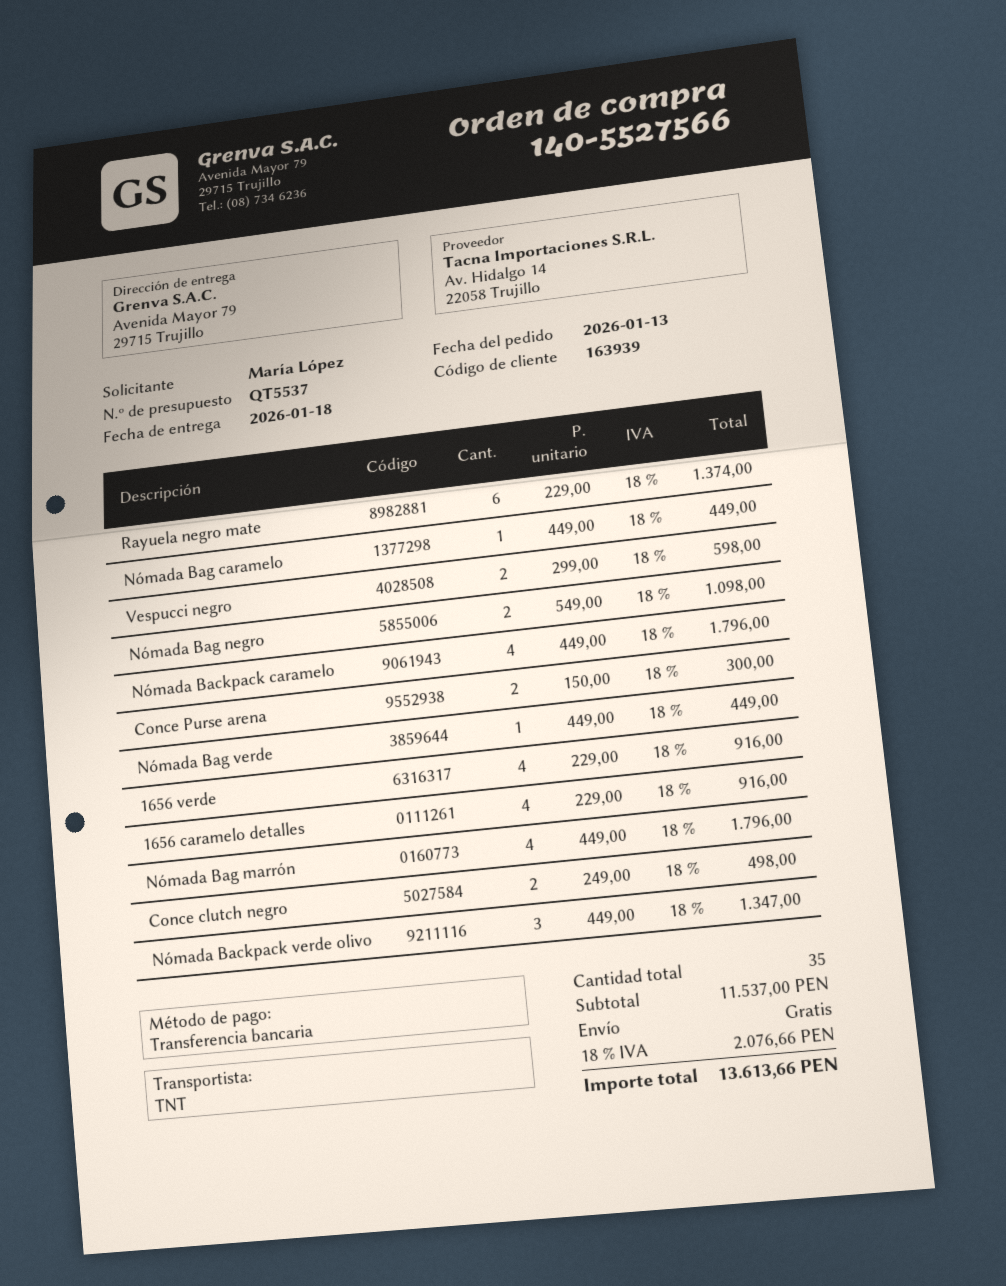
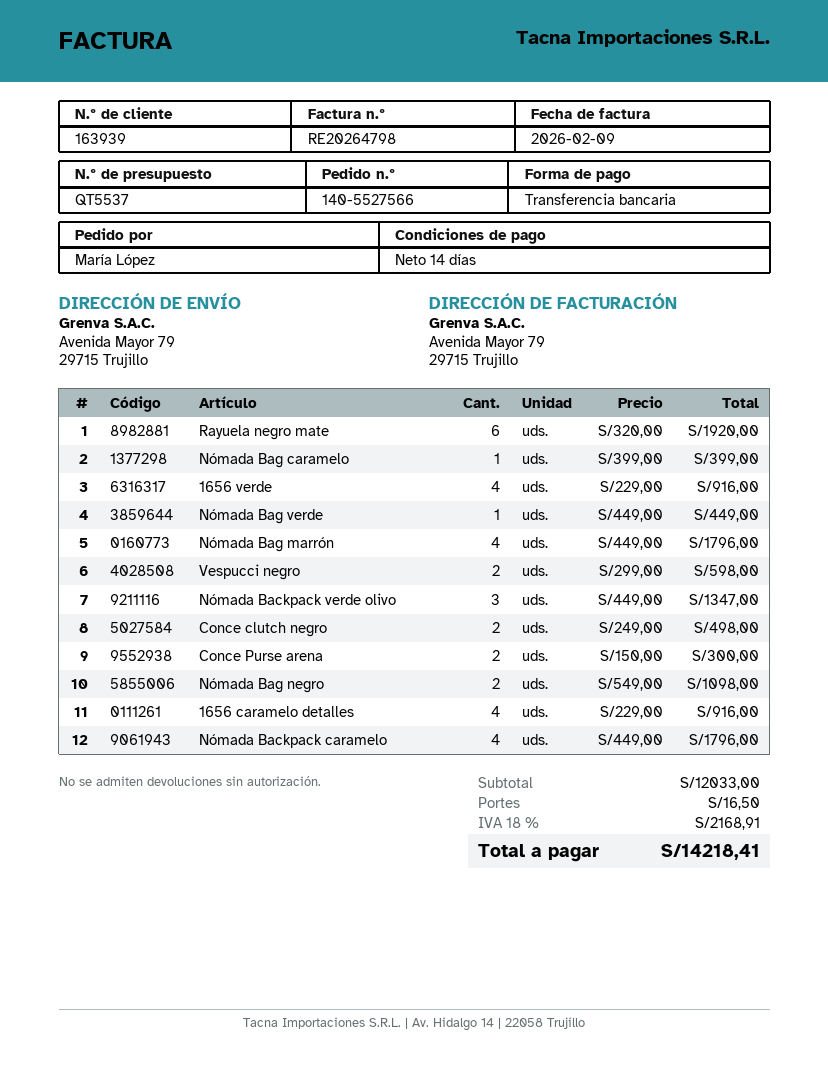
Rayuela negro mate: 6 x 229.00 = 1374.00 -> 6 x 320.00 = 1920.00
Nómada Bag caramelo: 1 x 449.00 = 449.00 -> 1 x 399.00 = 399.00
subtotal: 11537.00 -> 12033.00
shipping: 0.00 -> 16.50
tax: 18% = 2076.66 -> 18% = 2168.91
total: 13613.66 -> 14218.41

